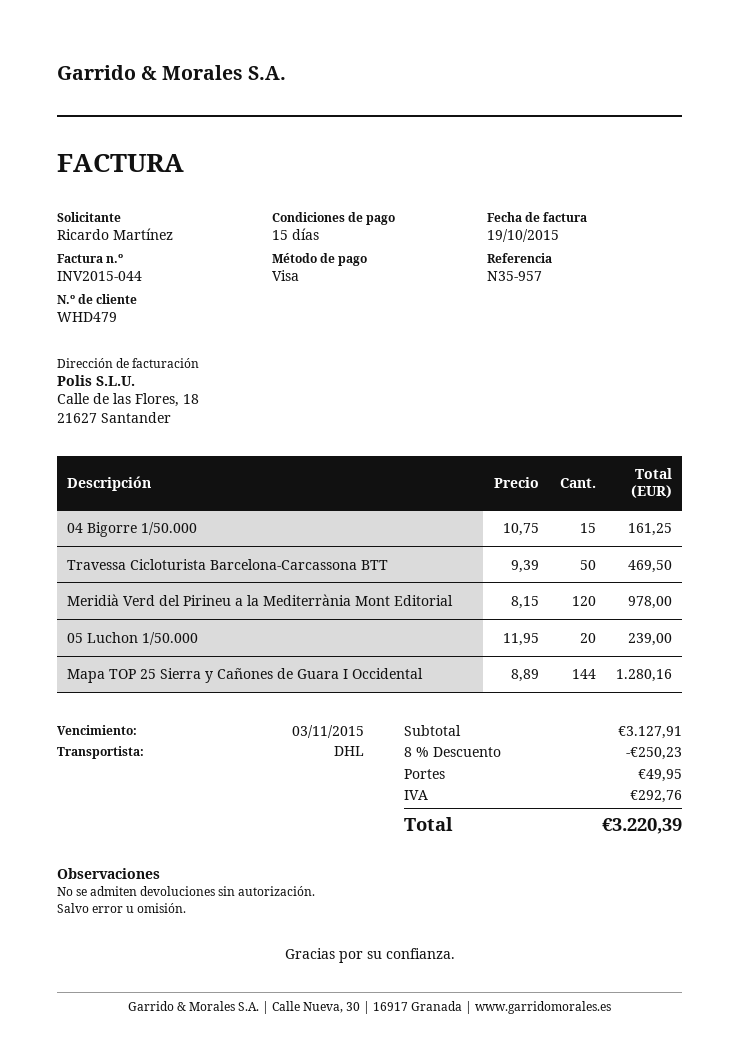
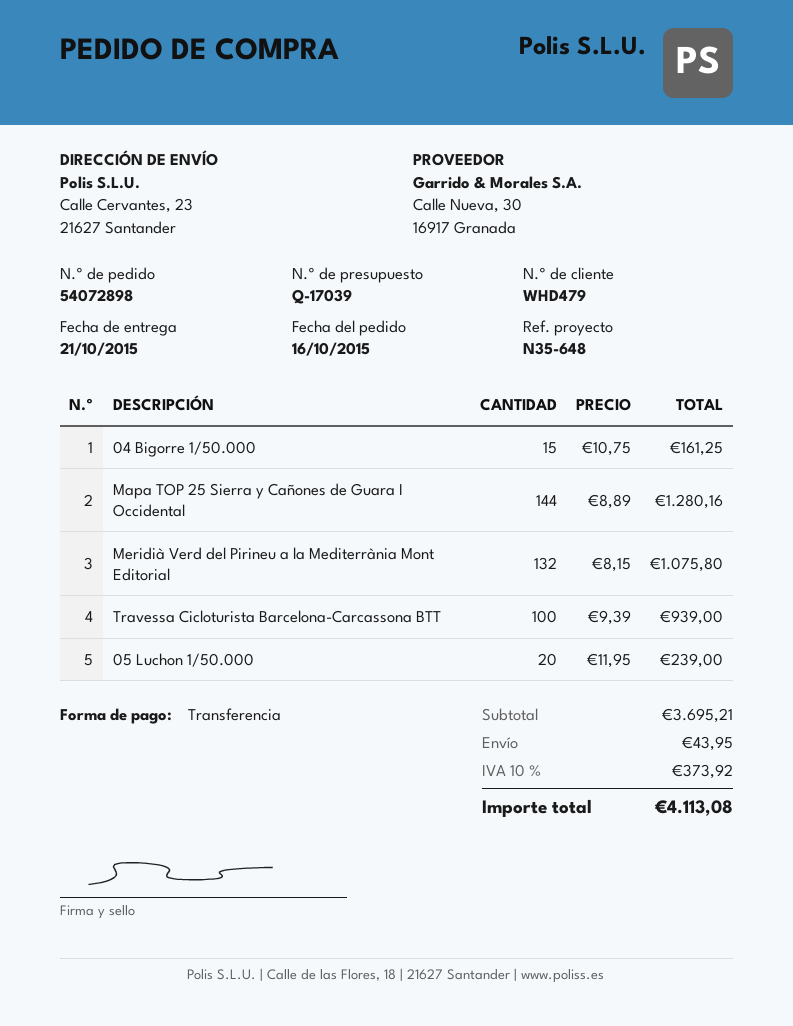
reference: N35-957 -> N35-648
payment method: Visa -> bank transfer
Travessa Cicloturista Barcelona-Carcassona BTT: 50 x 9.39 = 469.50 -> 100 x 9.39 = 939.00
Meridià Verd del Pirineu a la Mediterrània Mont Editorial: 120 x 8.15 = 978.00 -> 132 x 8.15 = 1075.80
subtotal: 3127.91 -> 3695.21
discount: 8% = 250.23 -> none
shipping: 49.95 -> 43.95
tax: 292.76 -> 373.92
total: 3220.39 -> 4113.08

